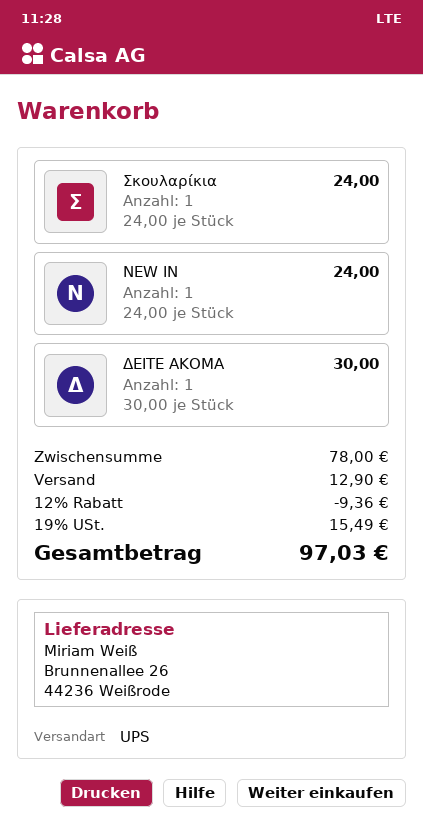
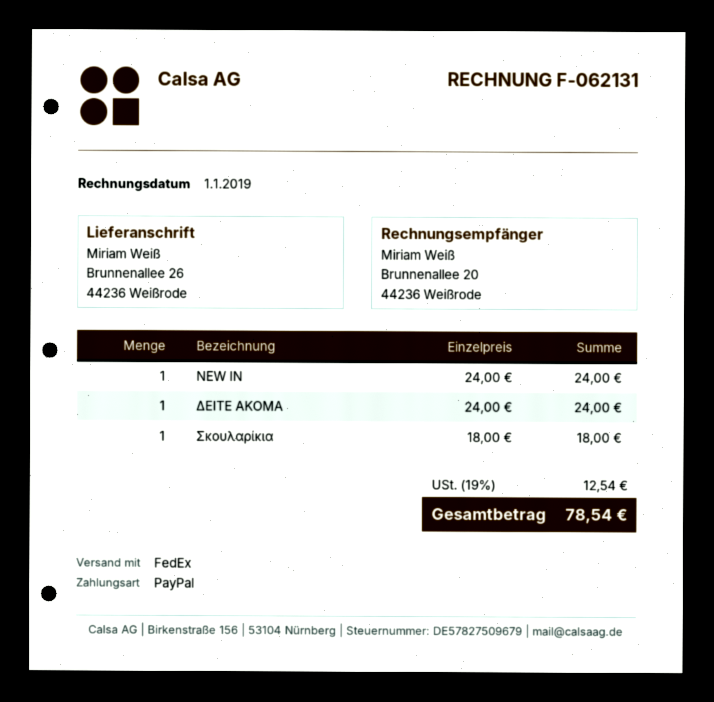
shipping method: UPS -> FedEx
Σκουλαρίκια: 1 x 24.00 = 24.00 -> 1 x 18.00 = 18.00
ΔΕΙΤΕ ΑΚΟΜΑ: 1 x 30.00 = 30.00 -> 1 x 24.00 = 24.00
discount: 12% = 9.36 -> none
shipping: 12.90 -> none
tax: 19% = 15.49 -> 19% = 12.54
total: 97.03 -> 78.54

